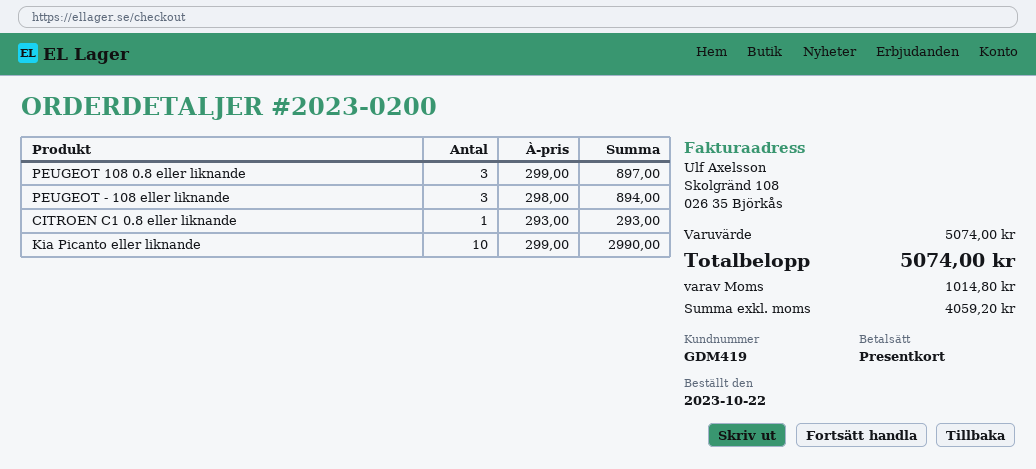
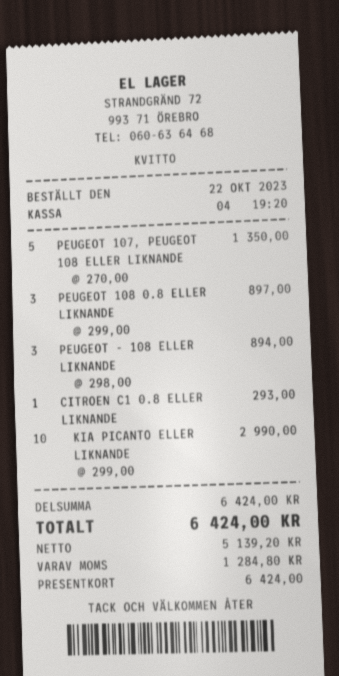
PEUGEOT 107, PEUGEOT 108 ELLER LIKNANDE: none -> 5 x 270.00 = 1350.00
subtotal: 5074.00 -> 6424.00
net: 4059.20 -> 5139.20
tax: 1014.80 -> 1284.80
total: 5074.00 -> 6424.00

